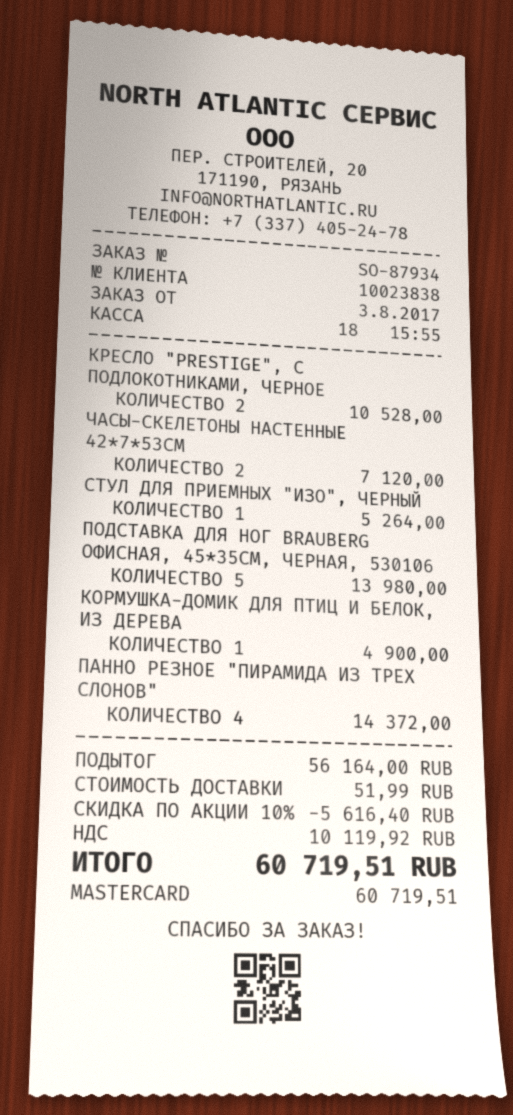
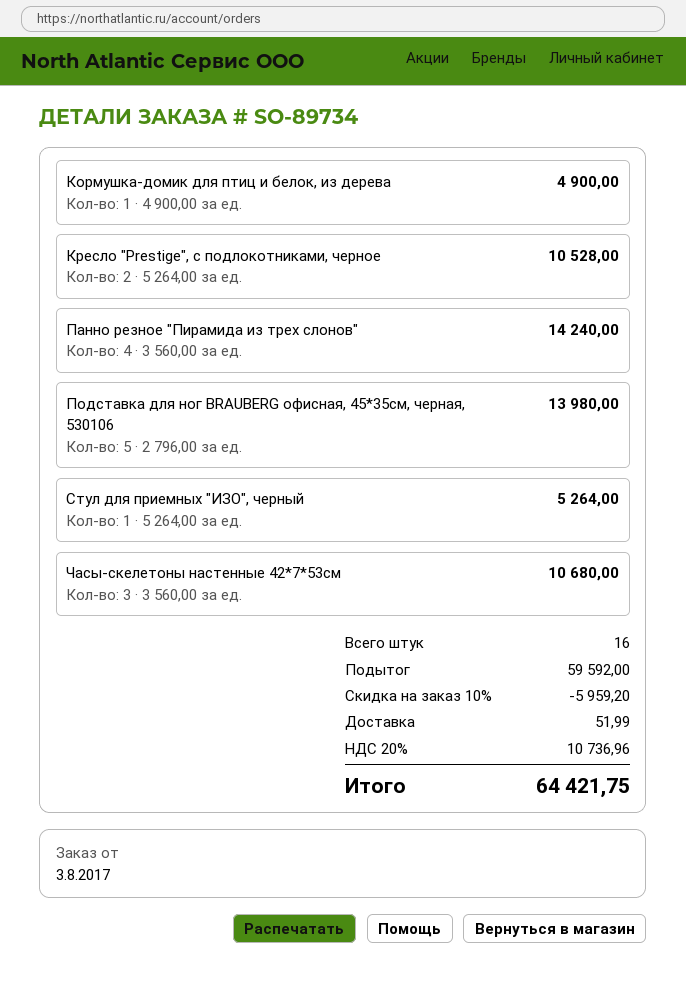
order number: SO-87934 -> SO-89734
ЧАСЫ-СКЕЛЕТОНЫ НАСТЕННЫЕ 42*7*53СМ: 2 for 7120.00 -> 3 for 10680.00
ПАННО РЕЗНОЕ "ПИРАМИДА ИЗ ТРЕХ СЛОНОВ": 4 for 14372.00 -> 4 for 14240.00
subtotal: 56164.00 -> 59592.00
discount: 10% = 5616.40 -> 10% = 5959.20
tax: 10119.92 -> 10736.96
total: 60719.51 -> 64421.75

